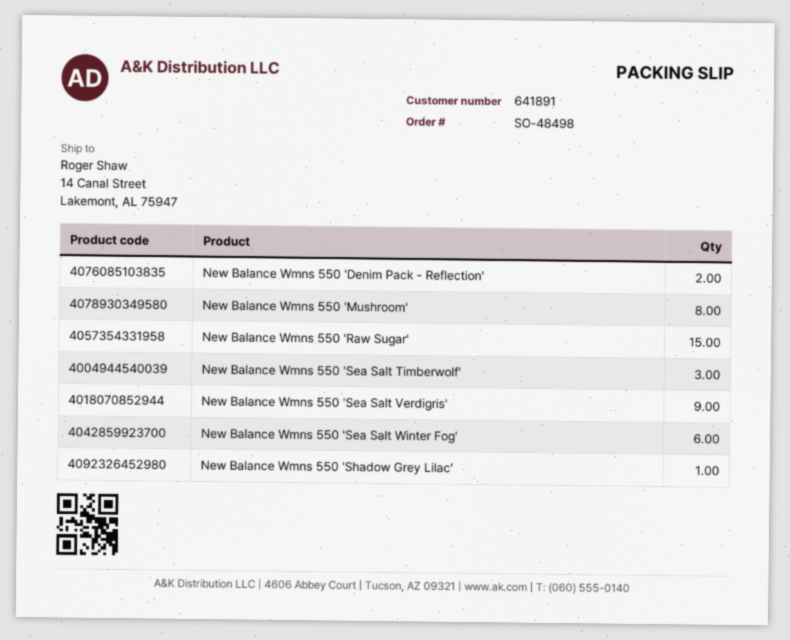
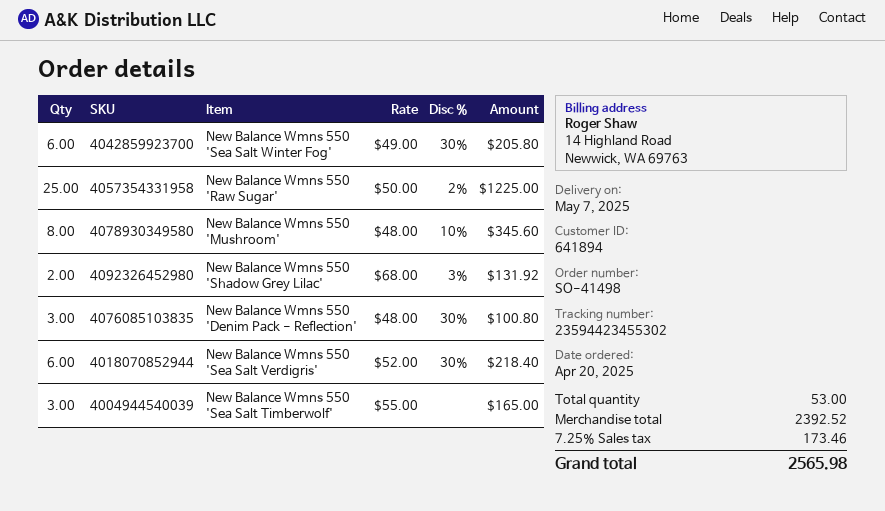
order number: SO-48498 -> SO-41498
customer number: 641891 -> 641894
New Balance Wmns 550 'Denim Pack - Reflection': 2 -> 3
New Balance Wmns 550 'Raw Sugar': 15 -> 25
New Balance Wmns 550 'Sea Salt Verdigris': 9 -> 6
New Balance Wmns 550 'Shadow Grey Lilac': 1 -> 2

